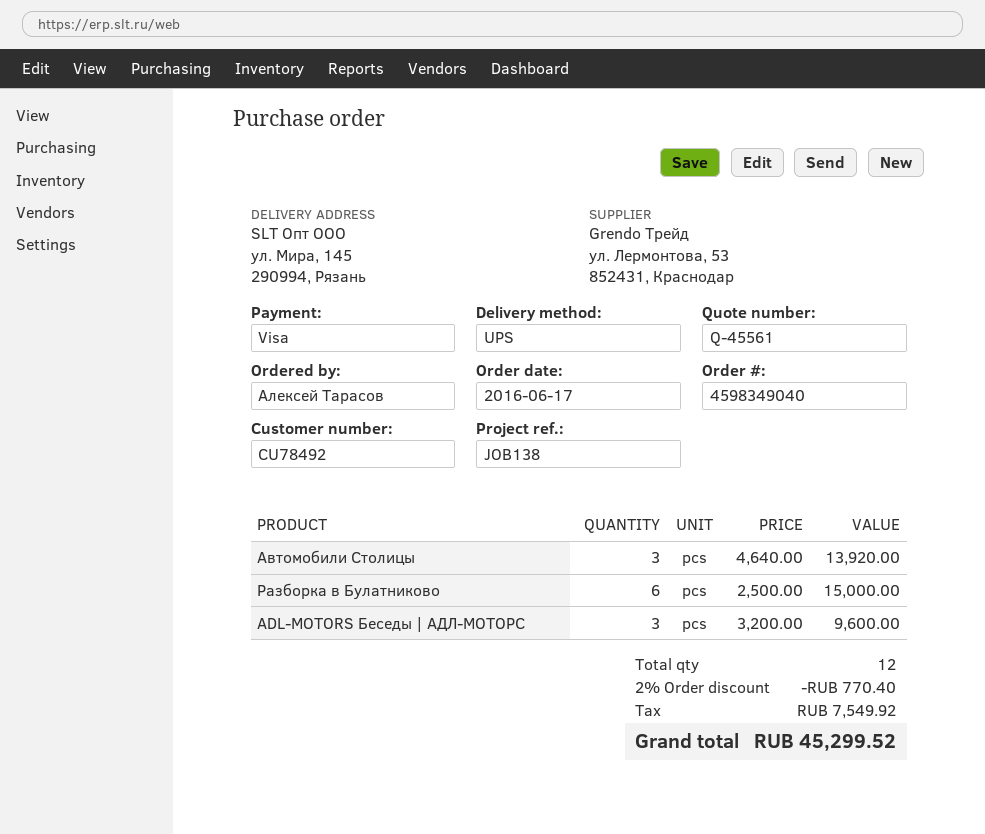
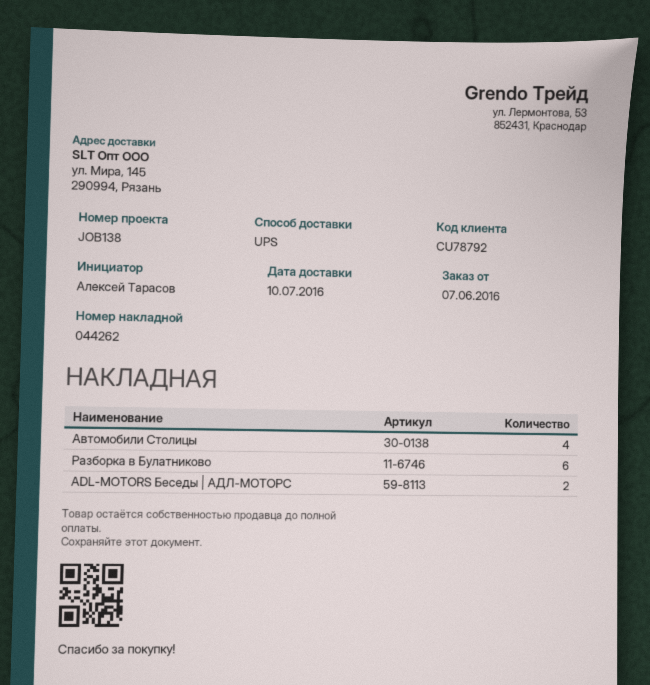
order date: 2016-06-17 -> 2016-06-07
customer number: CU78492 -> CU78792
Автомобили Столицы: 3 -> 4
ADL-MOTORS Беседы | АДЛ-МОТОРС: 3 -> 2

